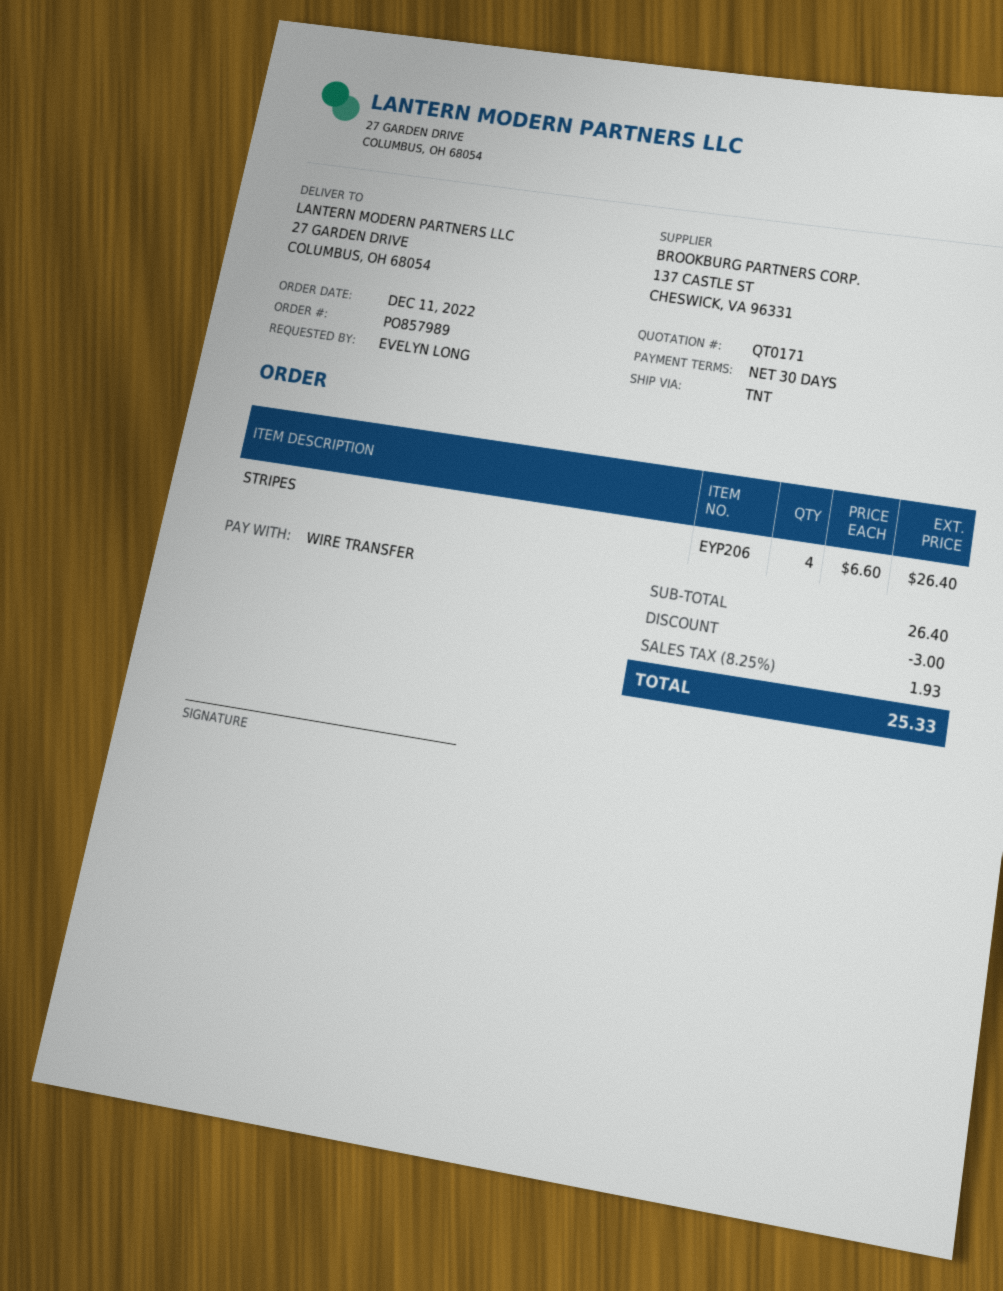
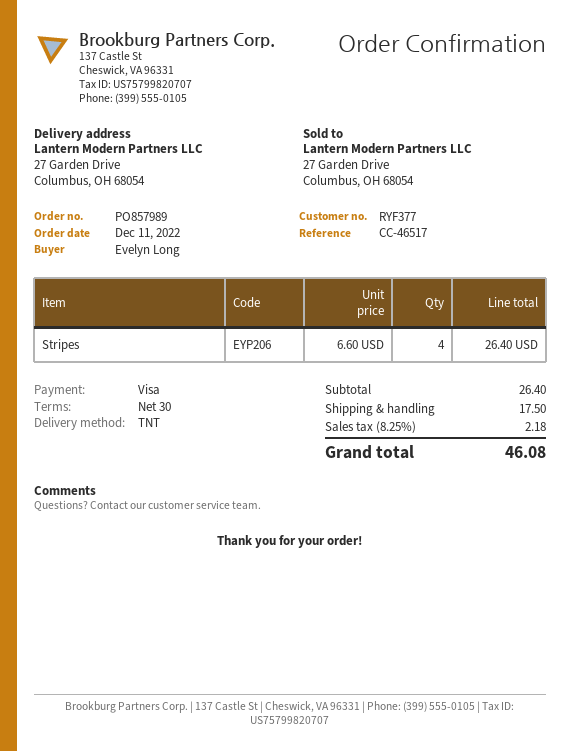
payment method: bank transfer -> Visa
discount: 3.00 -> none
shipping: none -> 17.50
tax: 8.25% = 1.93 -> 8.25% = 2.18
total: 25.33 -> 46.08

